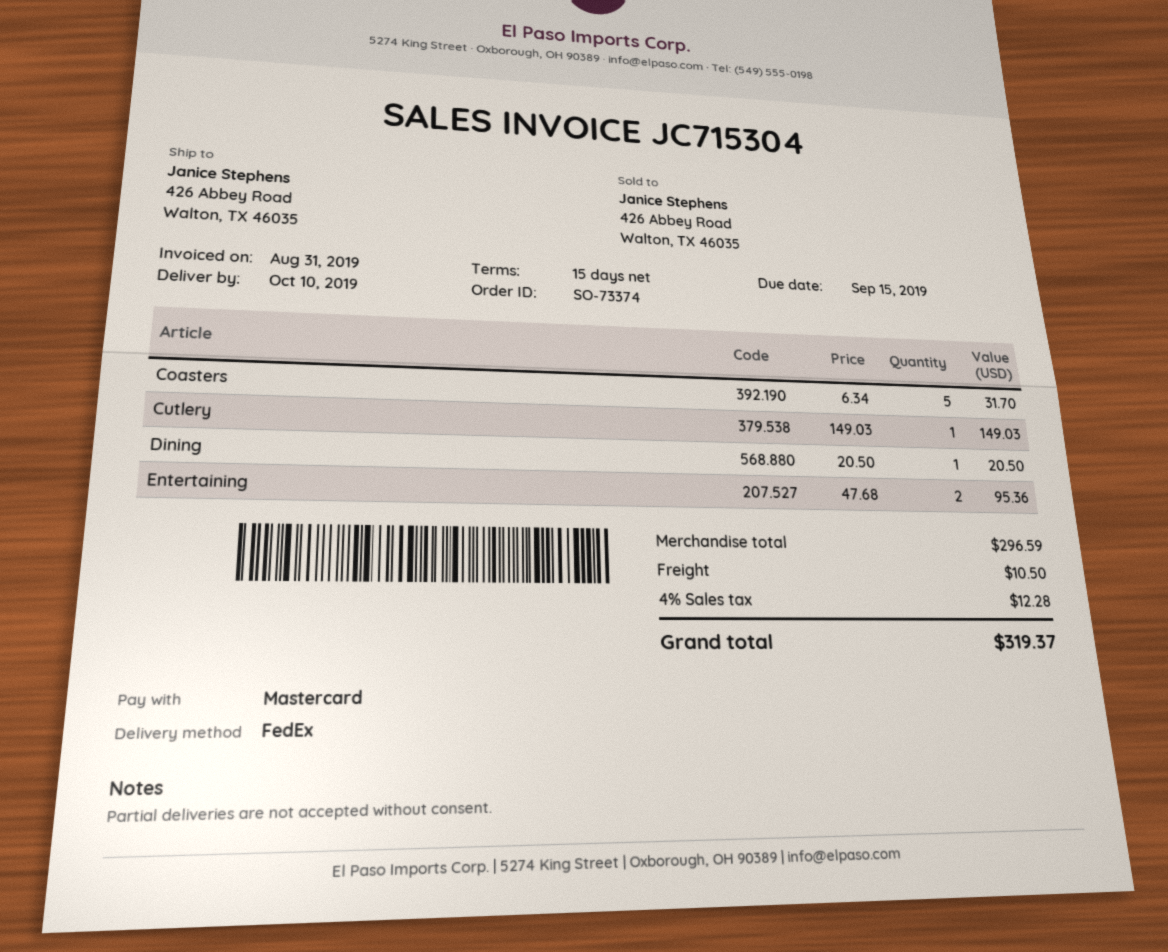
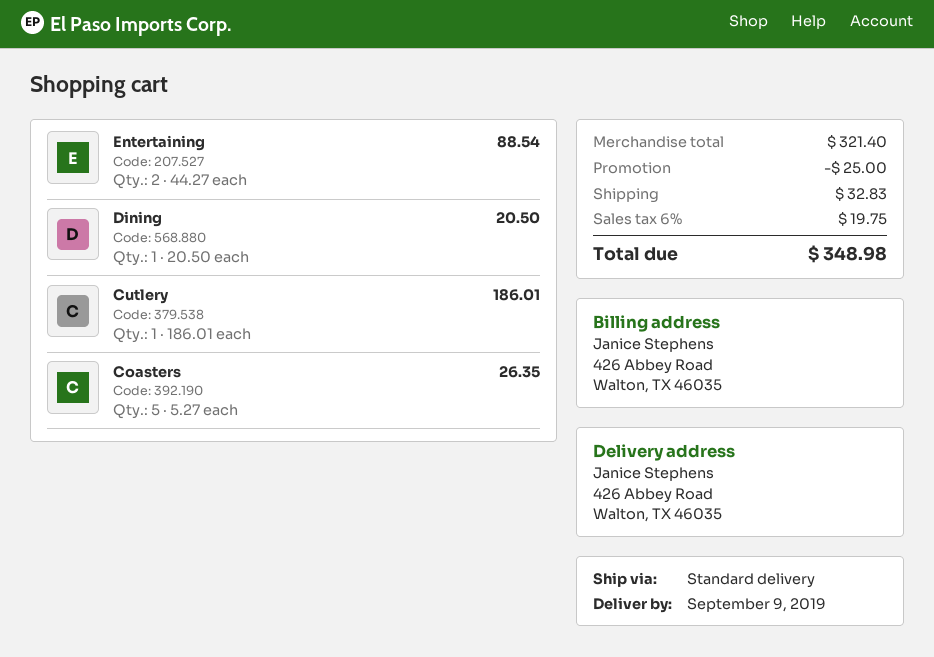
delivery date: 2019-10-10 -> 2019-09-09
shipping method: FedEx -> standard
Coasters: 5 x 6.34 = 31.70 -> 5 x 5.27 = 26.35
Cutlery: 1 x 149.03 = 149.03 -> 1 x 186.01 = 186.01
Entertaining: 2 x 47.68 = 95.36 -> 2 x 44.27 = 88.54
subtotal: 296.59 -> 321.40
discount: none -> 25.00
shipping: 10.50 -> 32.83
tax: 4% = 12.28 -> 6% = 19.75
total: 319.37 -> 348.98

